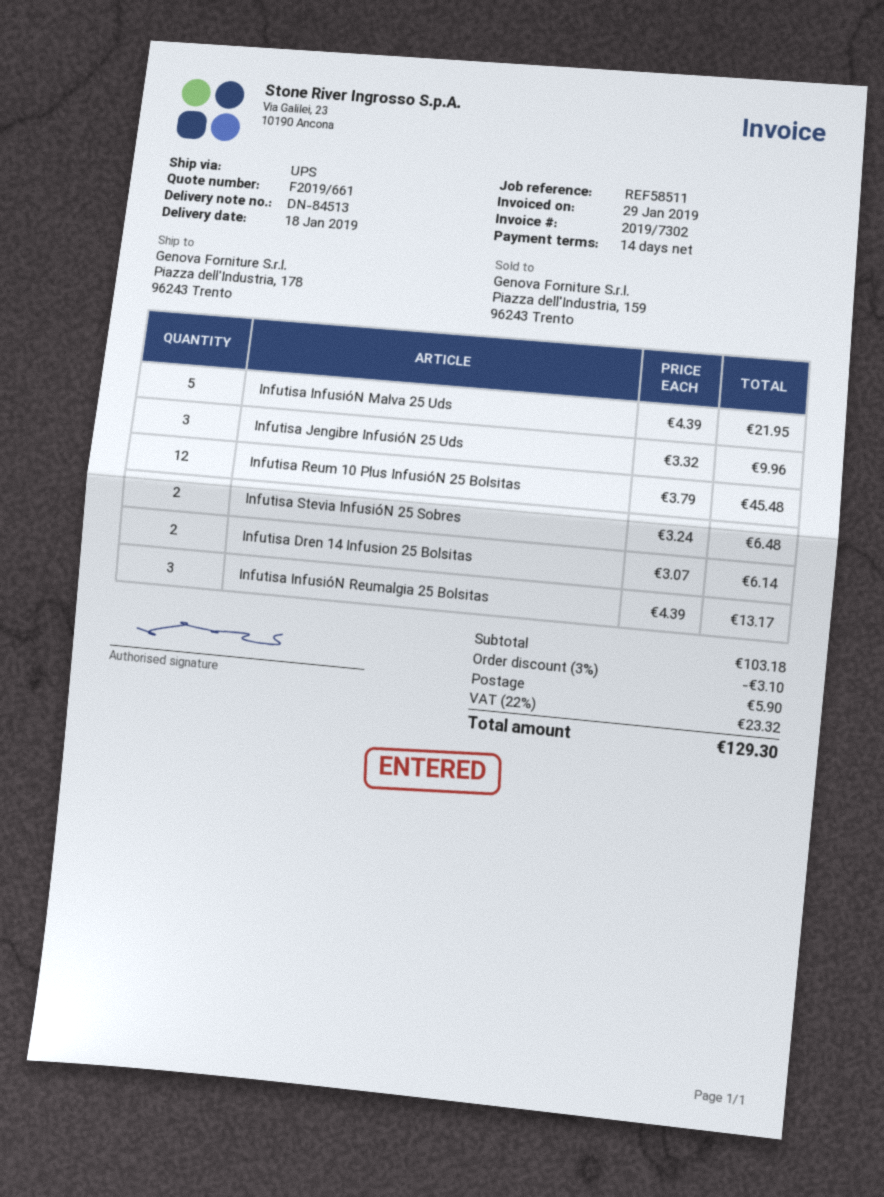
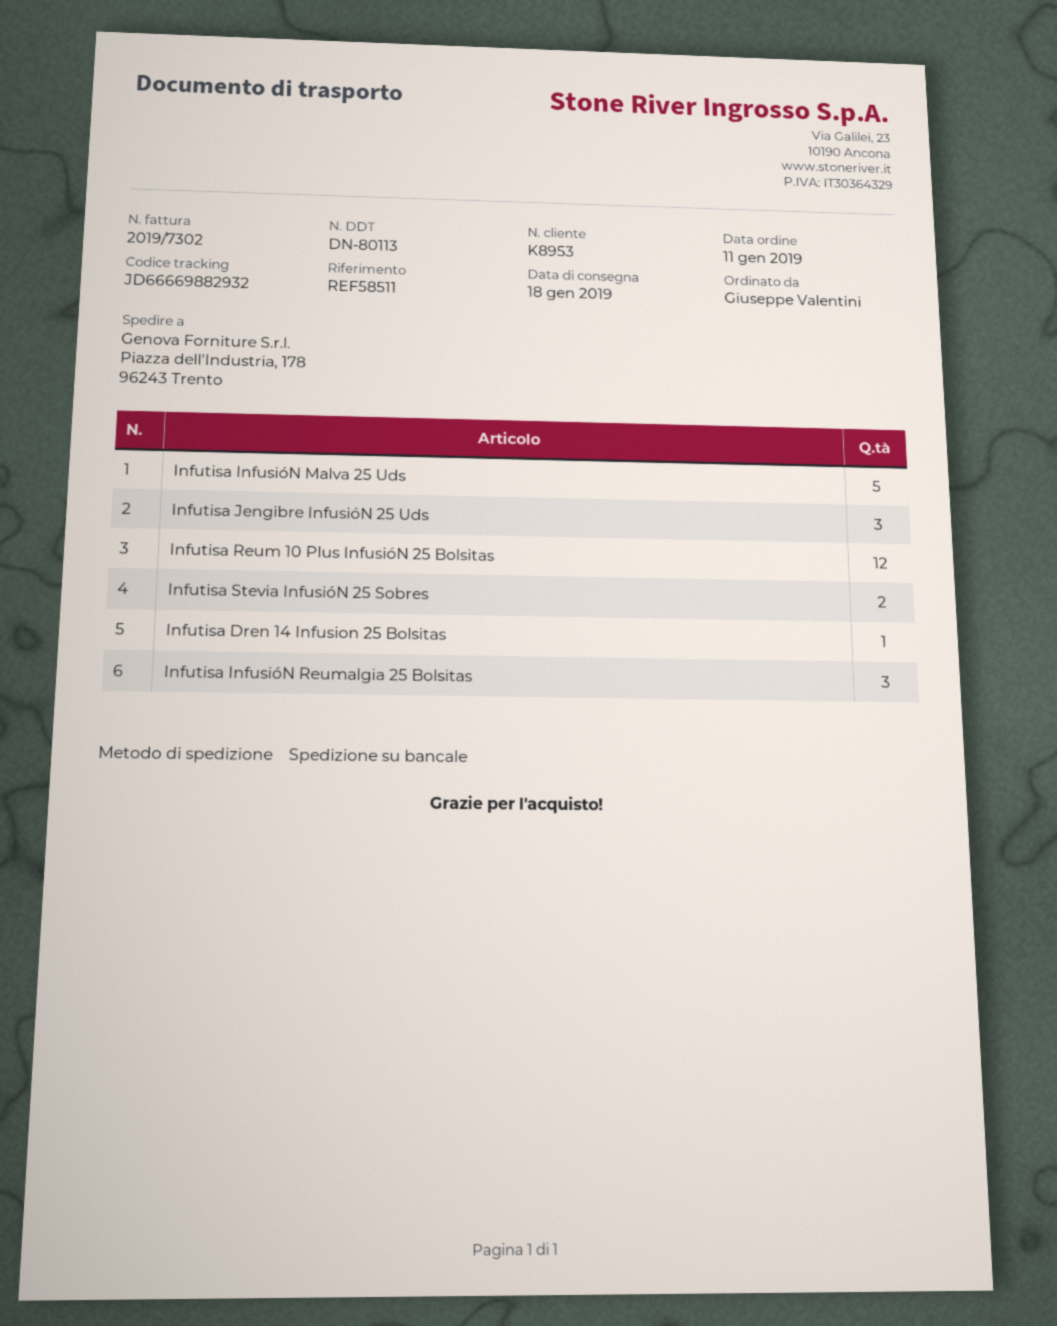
delivery note number: DN-84513 -> DN-80113
shipping method: UPS -> pallet freight
Infutisa Dren 14 Infusion 25 Bolsitas: 2 -> 1

